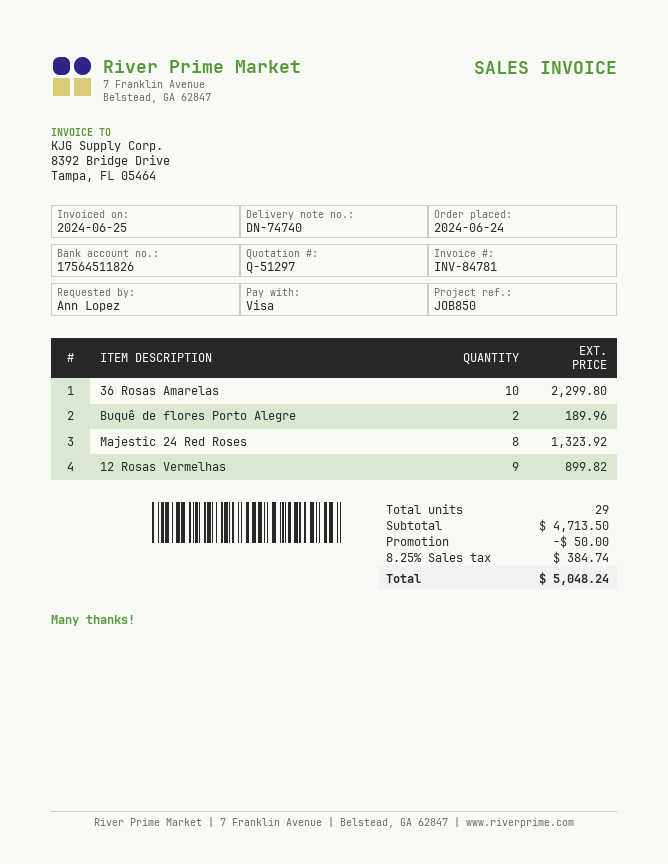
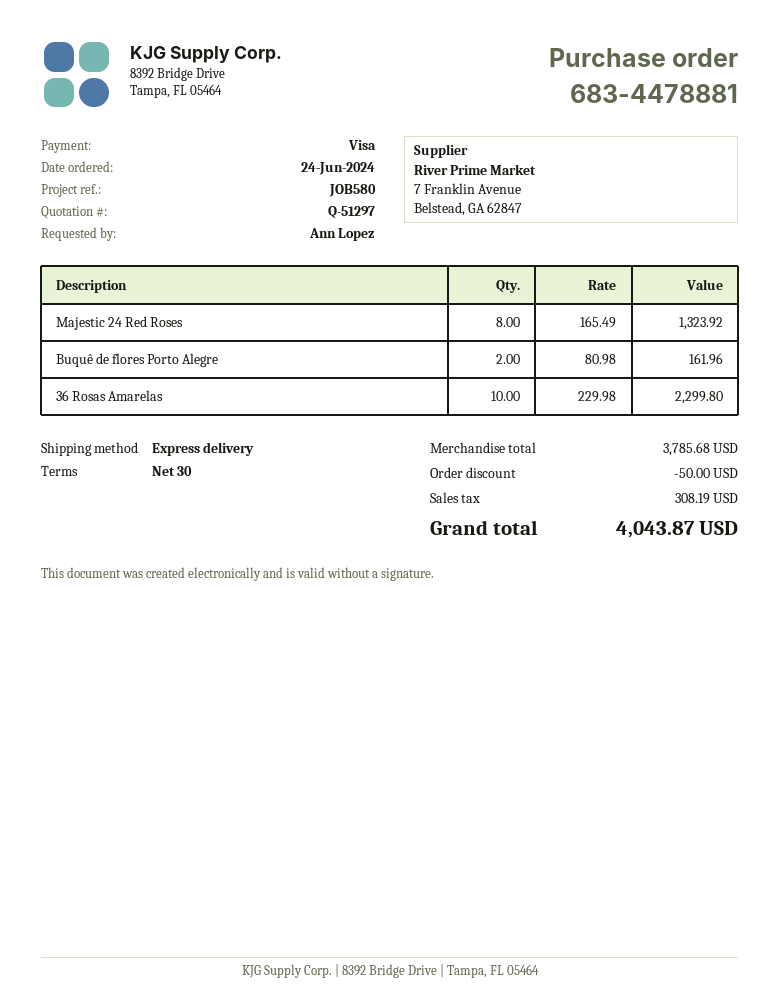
reference: JOB850 -> JOB580
Buquê de flores Porto Alegre: 2 for 189.96 -> 2 for 161.96
12 Rosas Vermelhas: 9 for 899.82 -> none
subtotal: 4713.50 -> 3785.68
tax: 384.74 -> 308.19
total: 5048.24 -> 4043.87

